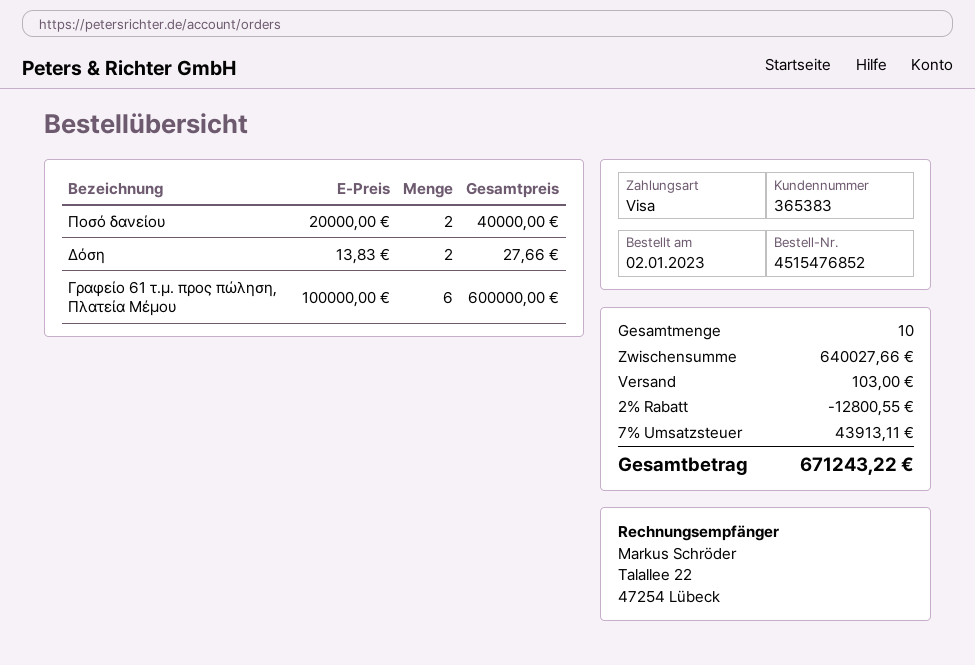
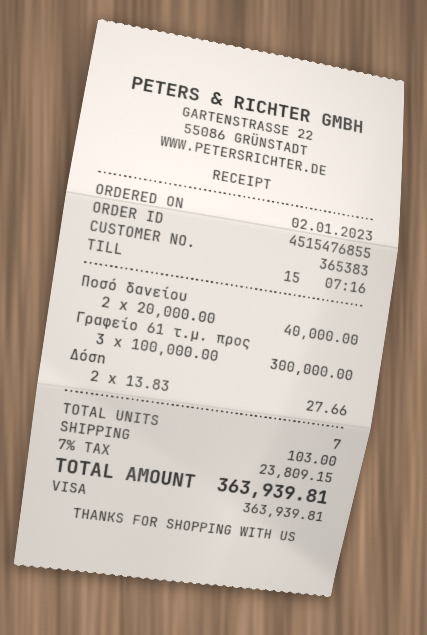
order number: 4515476852 -> 4515476855
Γραφείο 61 τ.μ. προς πώληση, Πλατεία Μέμου: 6 x 100000.00 = 600000.00 -> 3 x 100000.00 = 300000.00
total quantity: 10 -> 7
discount: 2% = 12800.55 -> none
tax: 7% = 43913.11 -> 7% = 23809.15
total: 671243.22 -> 363939.81

